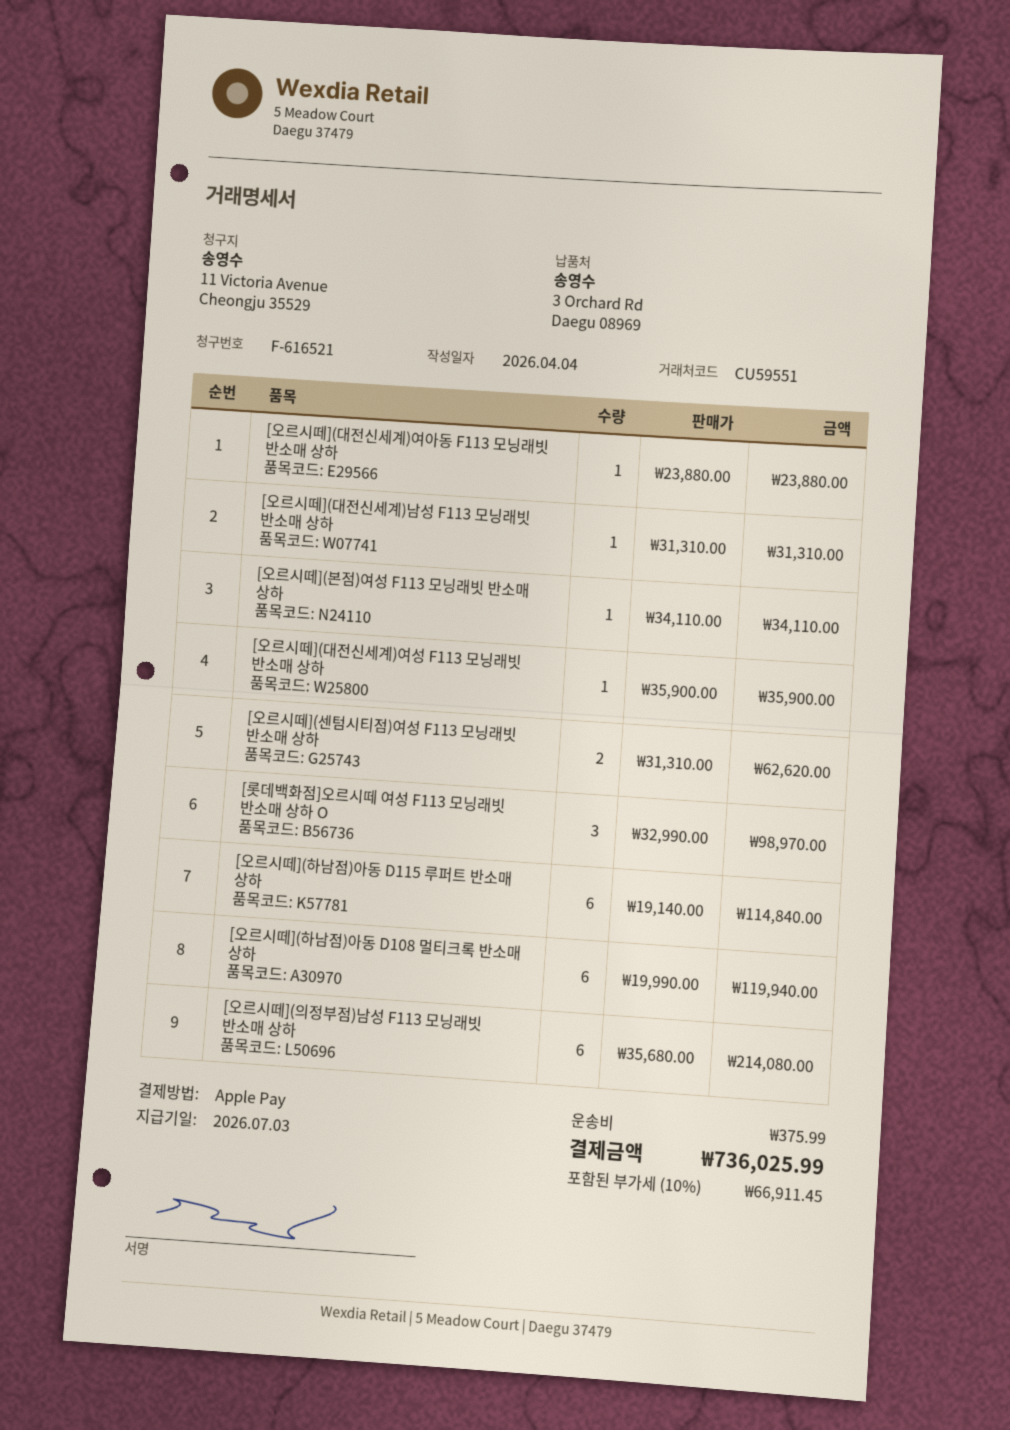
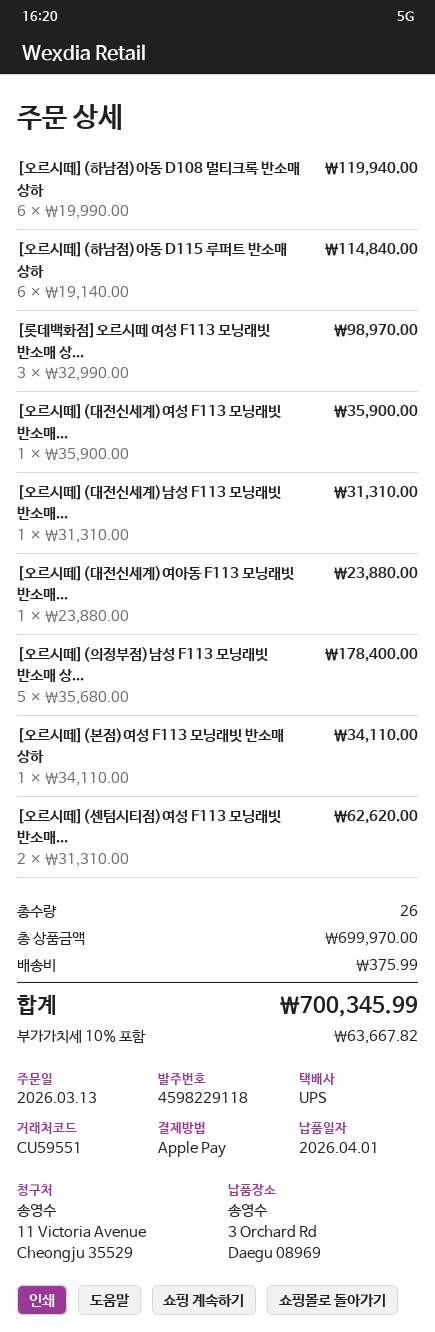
[오르시떼](의정부점)남성 F113 모닝래빗 반소매 상하: 6 x 35680.00 = 214080.00 -> 5 x 35680.00 = 178400.00
tax: 10% = 66911.45 -> 10% = 63667.82
total: 736025.99 -> 700345.99

